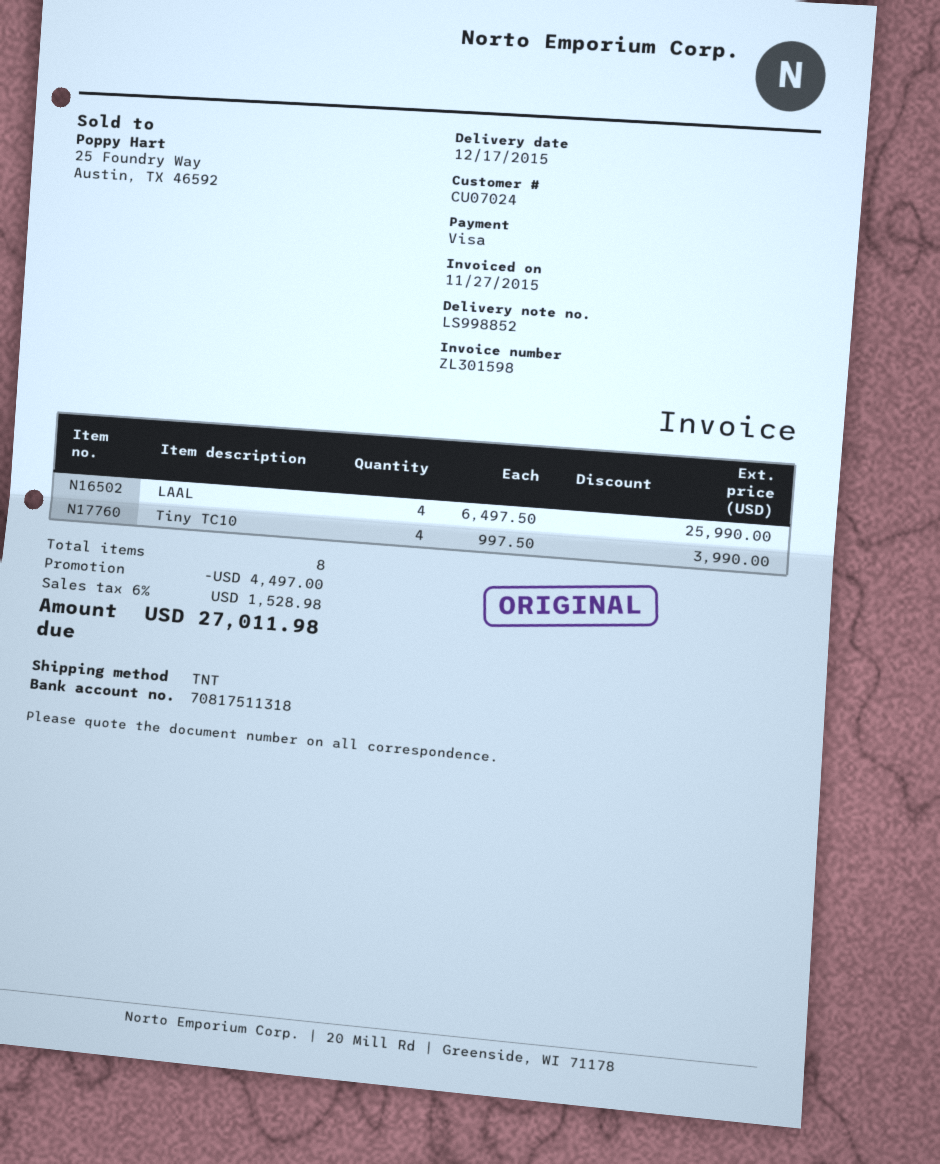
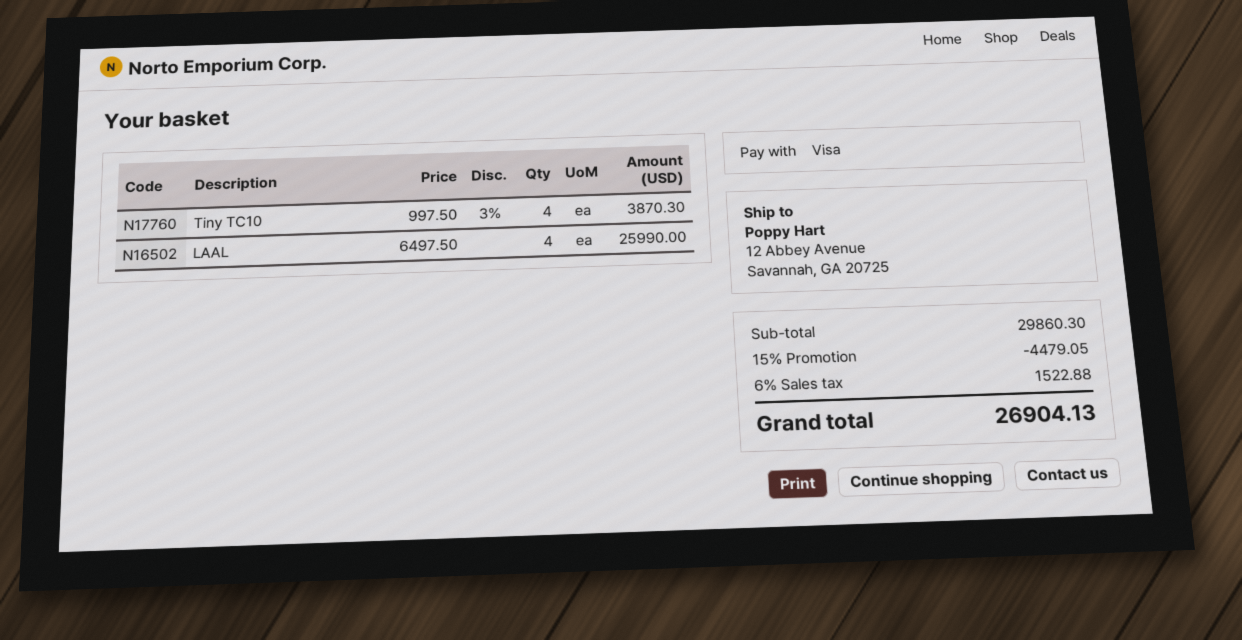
Tiny TC10: 4 x 997.50 = 3990.00 -> 4 x 997.50 - 3% = 3870.30
discount: 4497.00 -> 4479.05
tax: 6% = 1528.98 -> 6% = 1522.88
total: 27011.98 -> 26904.13

